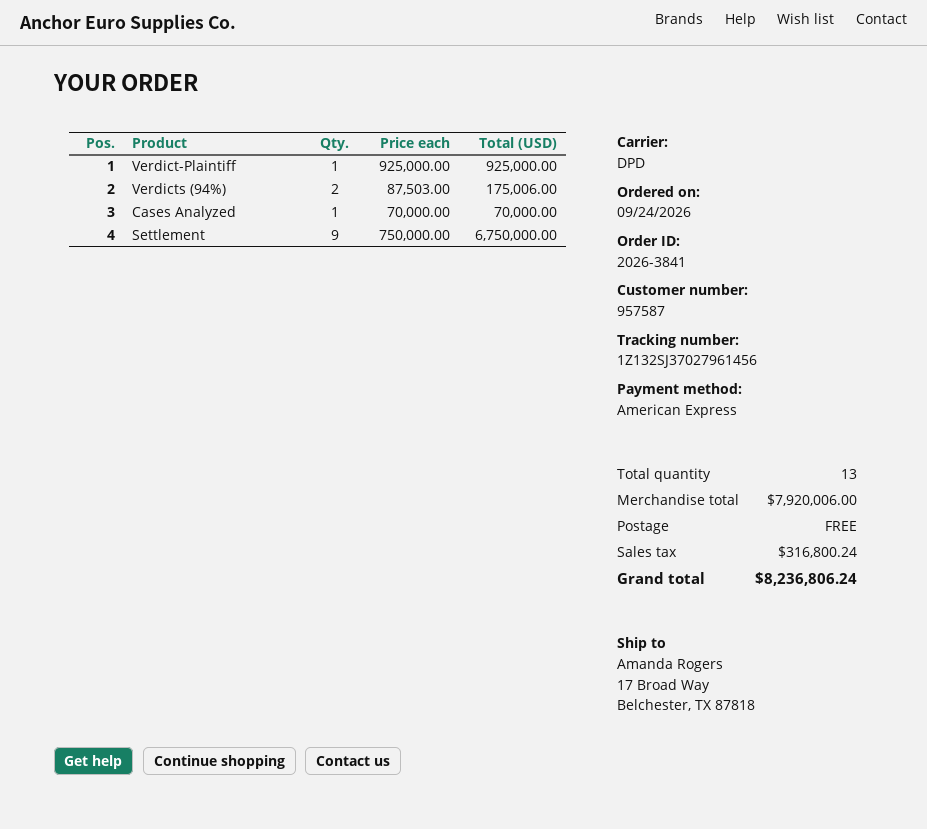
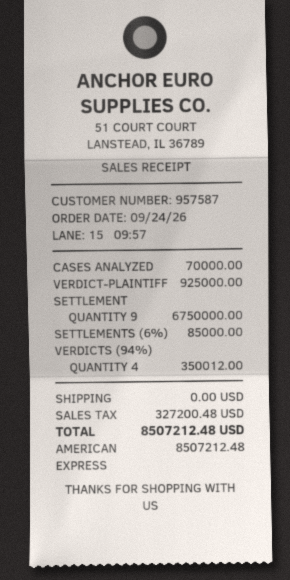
Verdicts (94%): 2 for 175006.00 -> 4 for 350012.00
SETTLEMENTS (6%): none -> 1 for 85000.00
tax: 316800.24 -> 327200.48
total: 8236806.24 -> 8507212.48

